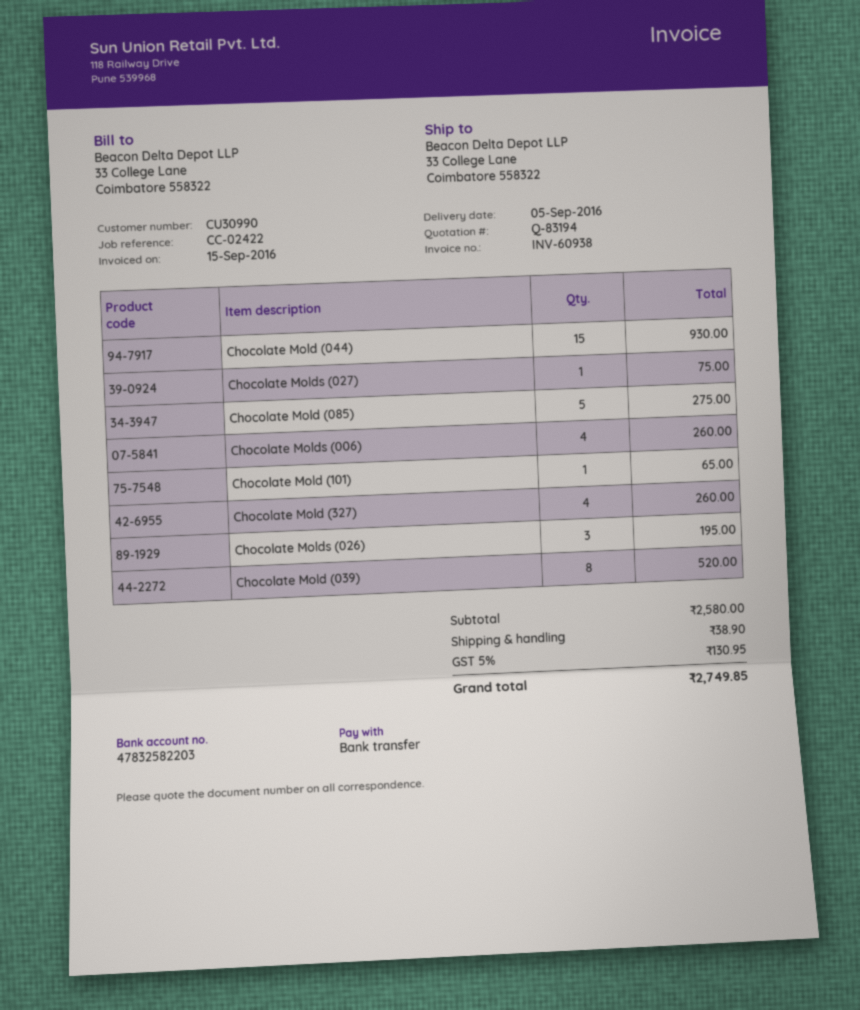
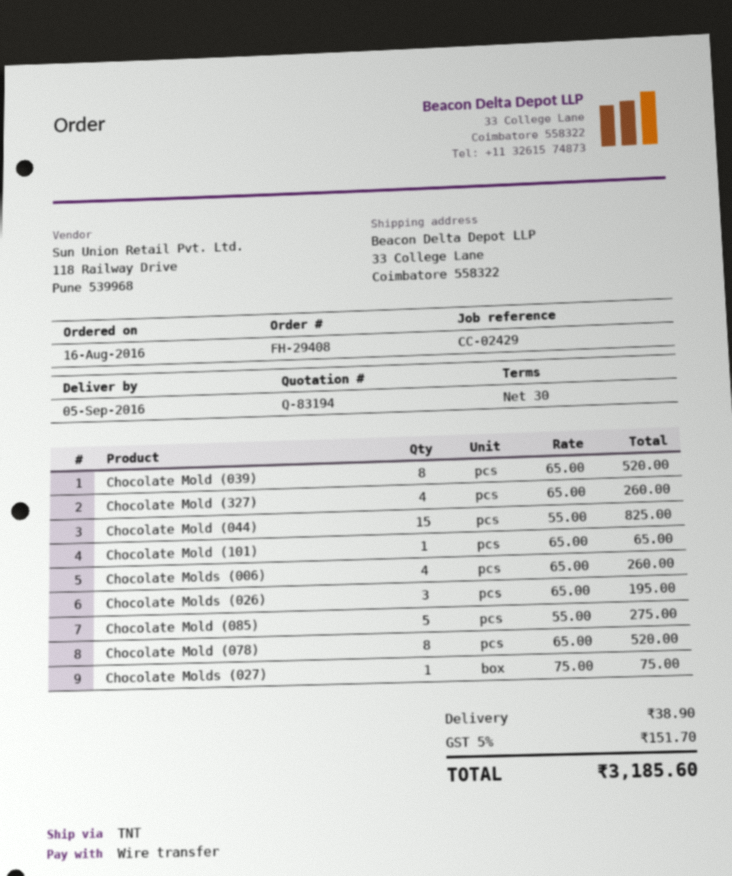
reference: CC-02422 -> CC-02429
Chocolate Mold (044): 15 for 930.00 -> 15 for 825.00
Chocolate Mold (078): none -> 8 for 520.00
tax: 5% = 130.95 -> 5% = 151.70
total: 2749.85 -> 3185.60

